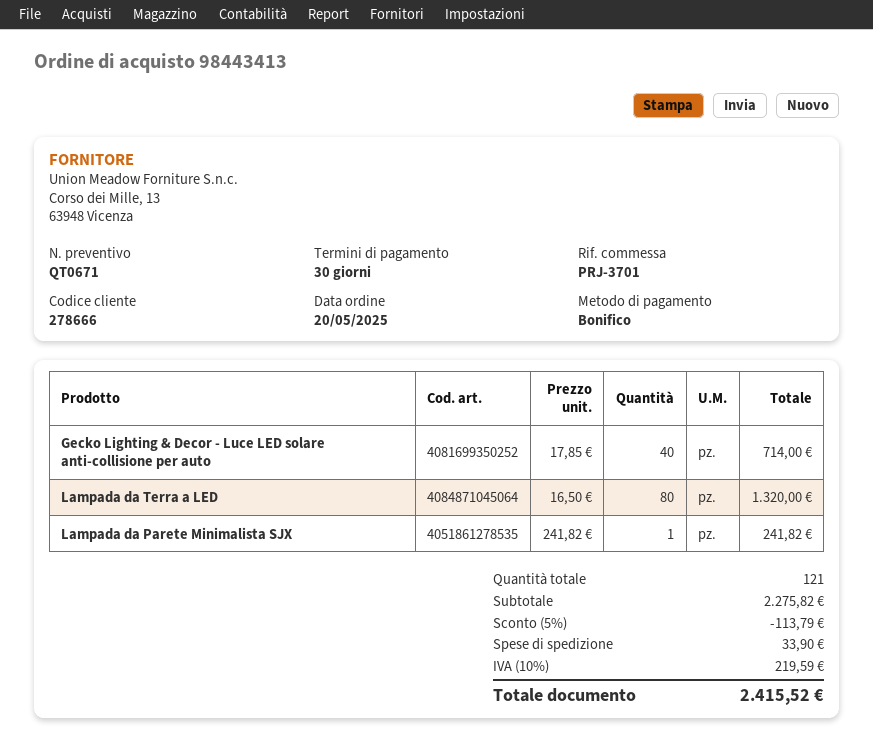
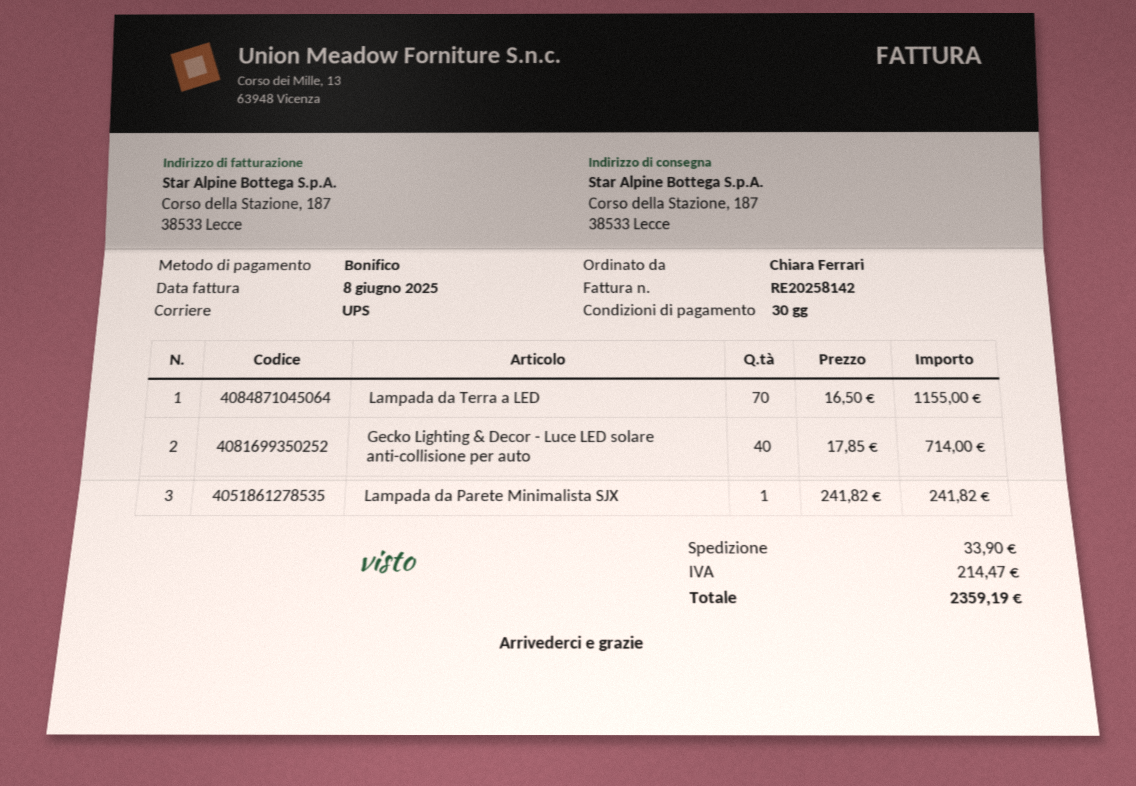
Lampada da Terra a LED: 80 x 16.50 = 1320.00 -> 70 x 16.50 = 1155.00
discount: 5% = 113.79 -> none
tax: 219.59 -> 214.47
total: 2415.52 -> 2359.19

